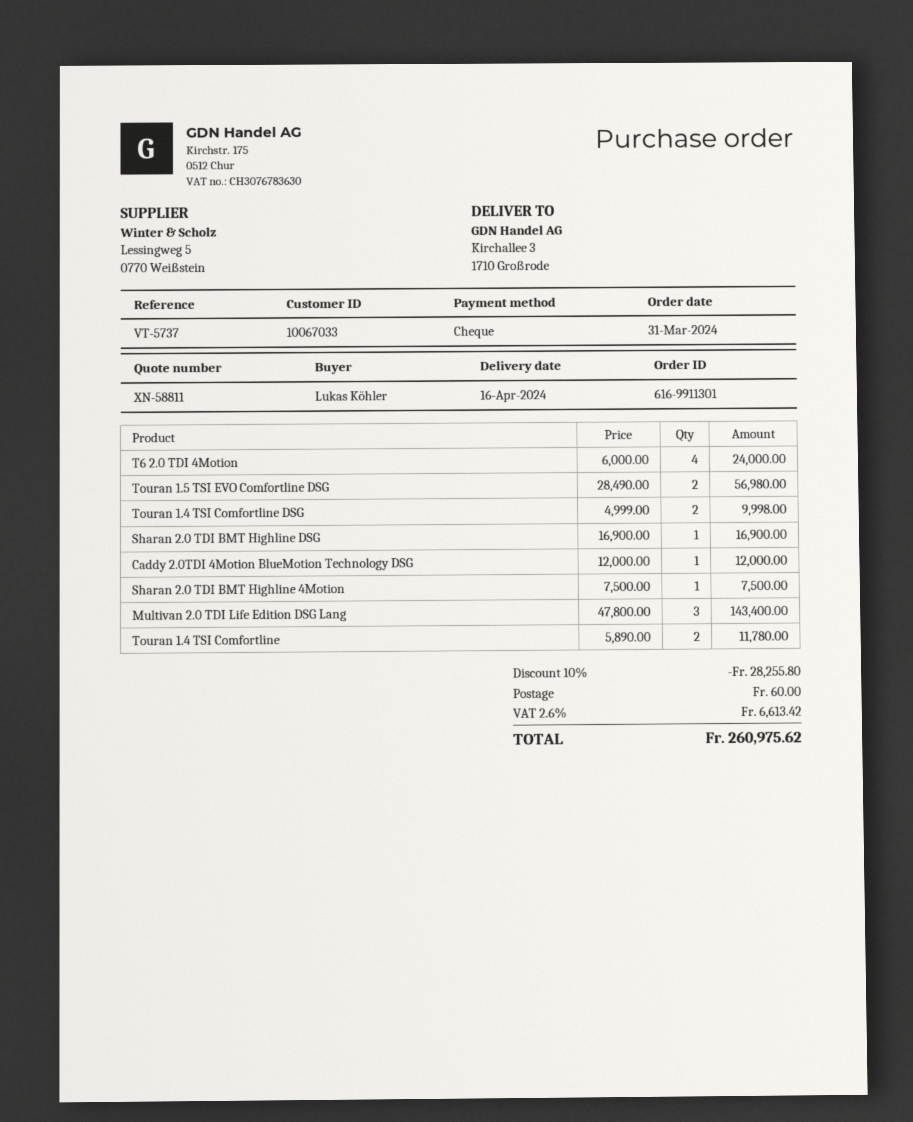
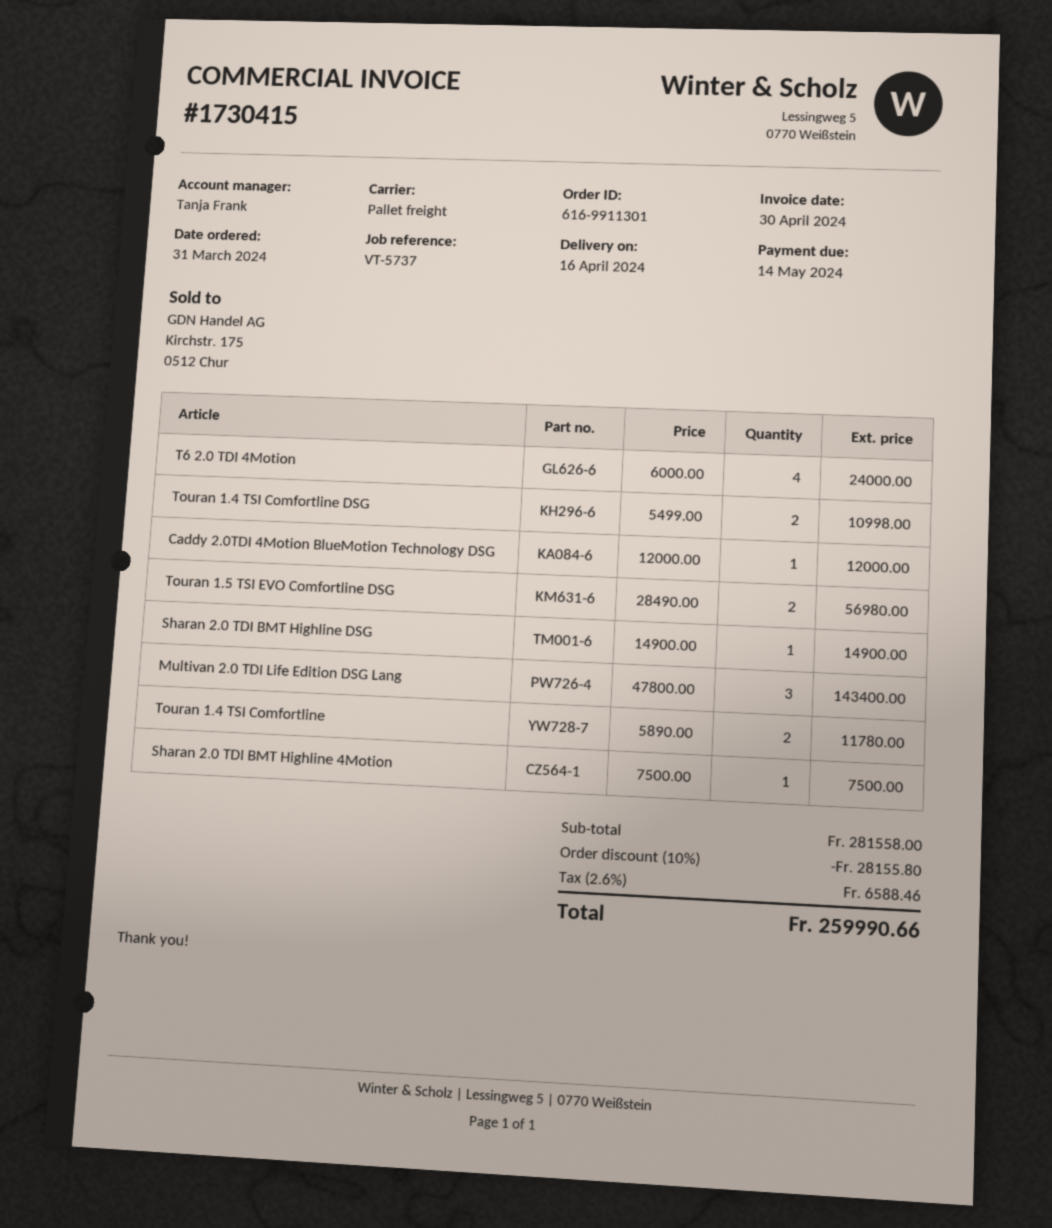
Touran 1.4 TSI Comfortline DSG: 2 x 4999.00 = 9998.00 -> 2 x 5499.00 = 10998.00
Sharan 2.0 TDI BMT Highline DSG: 1 x 16900.00 = 16900.00 -> 1 x 14900.00 = 14900.00
discount: 10% = 28255.80 -> 10% = 28155.80
shipping: 60.00 -> none
tax: 2.6% = 6613.42 -> 2.6% = 6588.46
total: 260975.62 -> 259990.66

